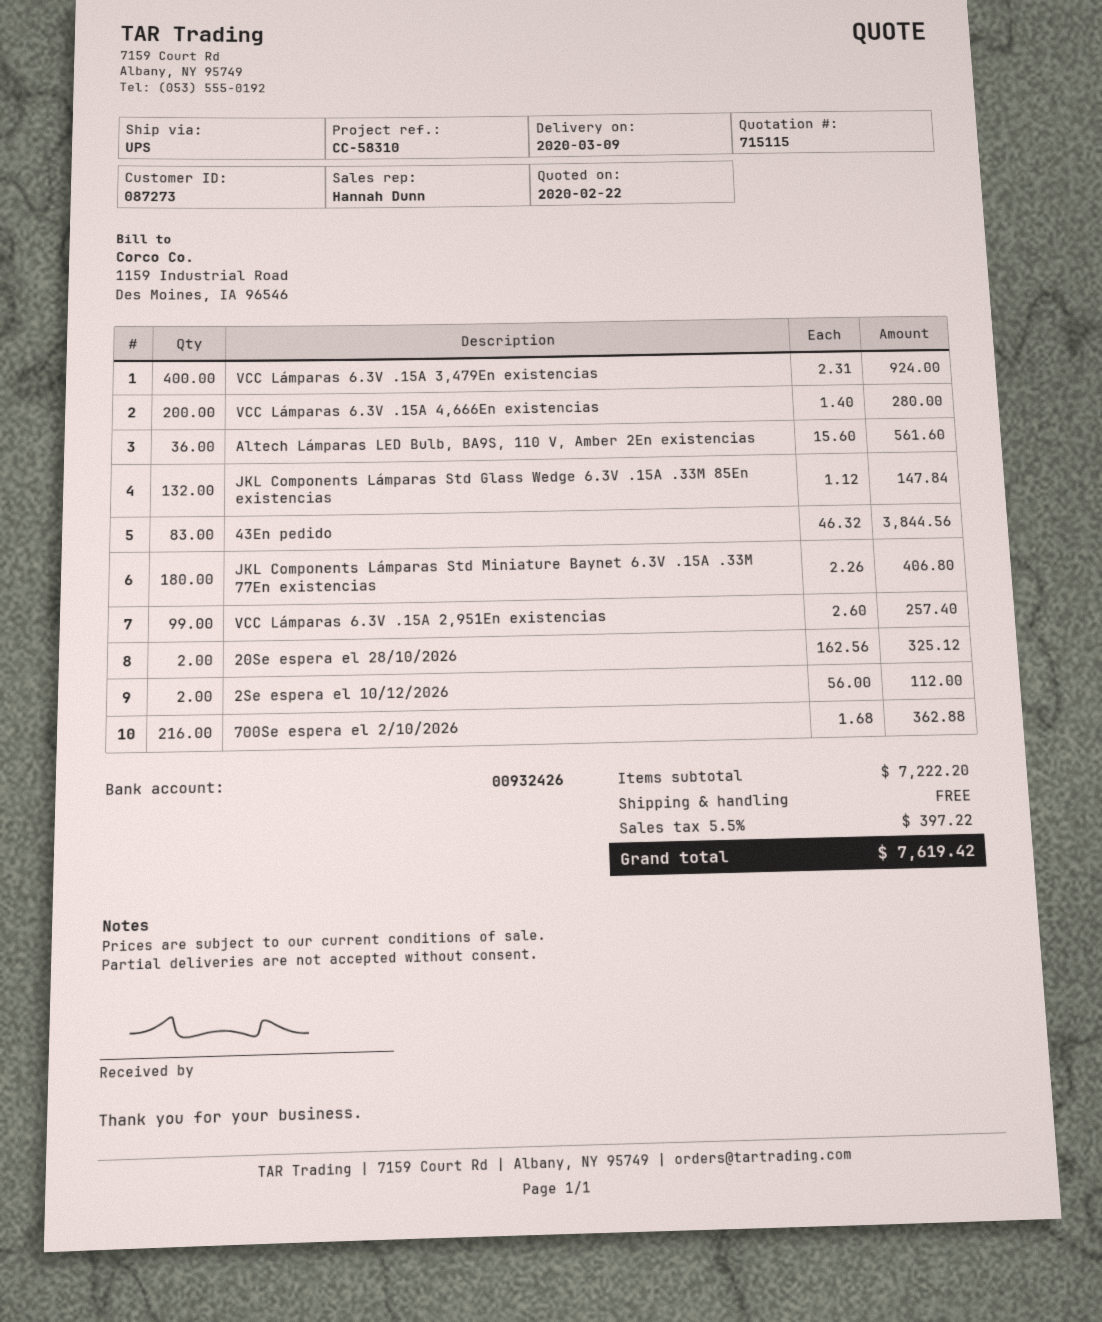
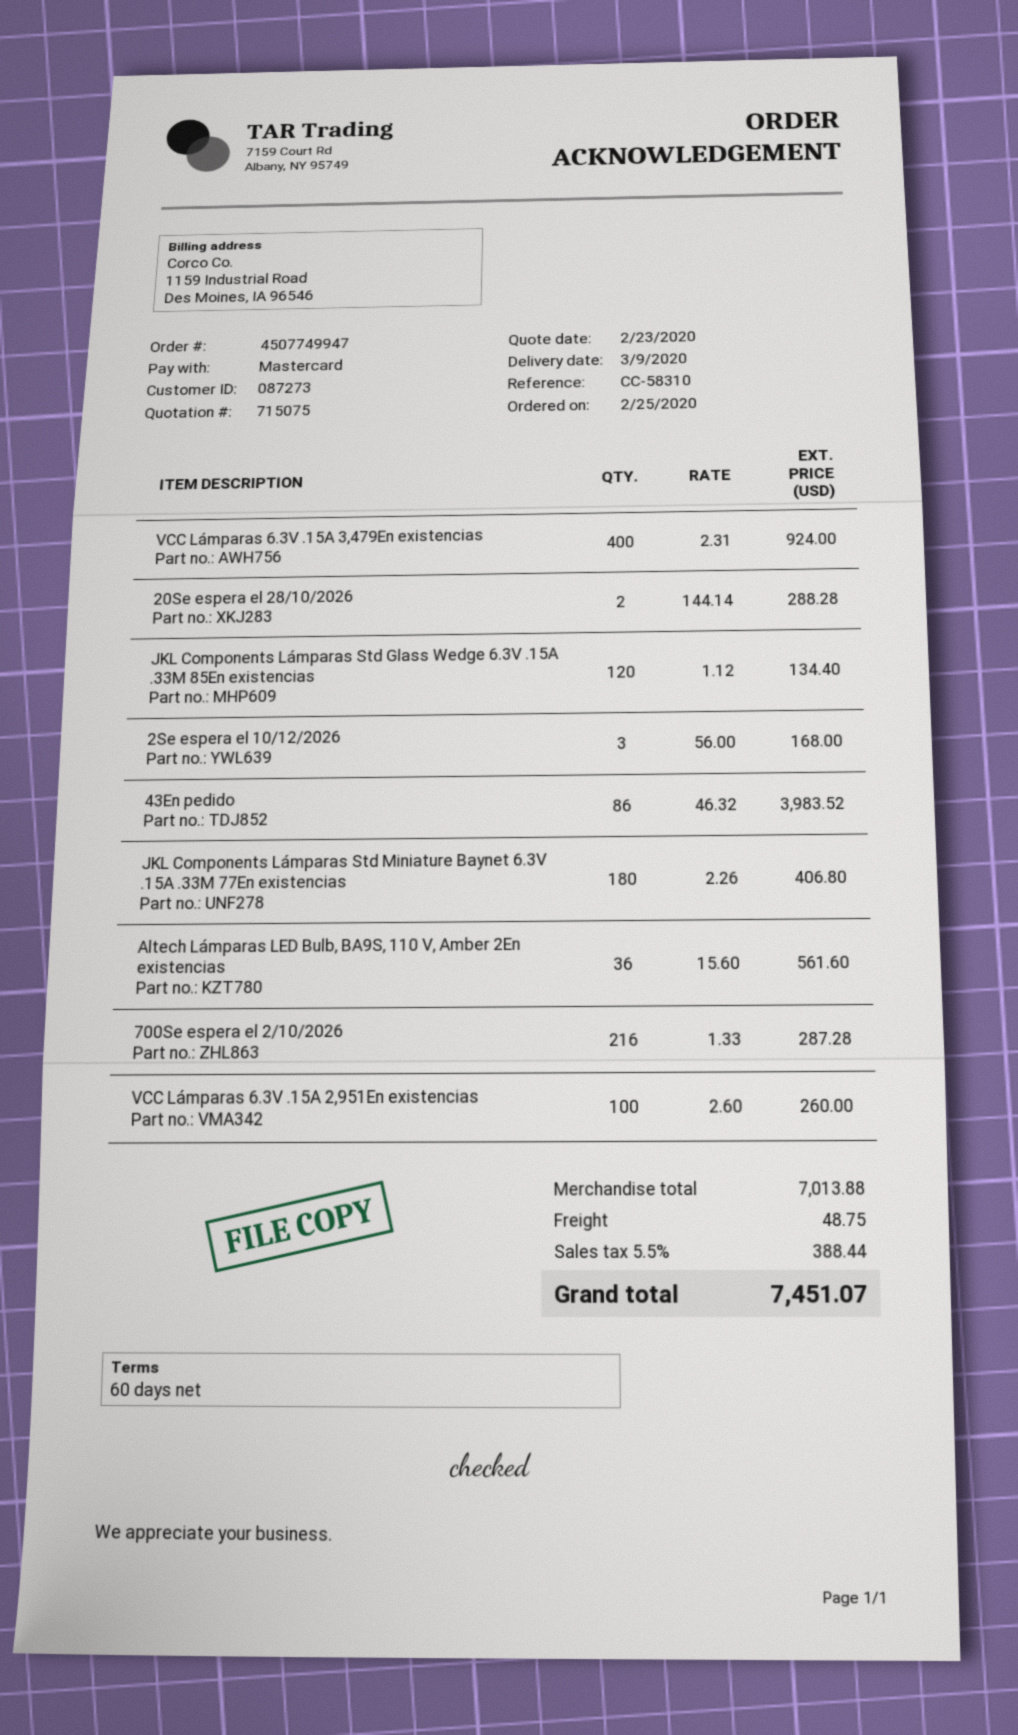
quote number: 715115 -> 715075
quote date: 2020-02-22 -> 2020-02-23
VCC Lámparas 6.3V .15A 4,666En existencias: 200 x 1.40 = 280.00 -> none
JKL Components Lámparas Std Glass Wedge 6.3V .15A .33M 85En existencias: 132 x 1.12 = 147.84 -> 120 x 1.12 = 134.40
43En pedido: 83 x 46.32 = 3844.56 -> 86 x 46.32 = 3983.52
VCC Lámparas 6.3V .15A 2,951En existencias: 99 x 2.60 = 257.40 -> 100 x 2.60 = 260.00
20Se espera el 28/10/2026: 2 x 162.56 = 325.12 -> 2 x 144.14 = 288.28
2Se espera el 10/12/2026: 2 x 56.00 = 112.00 -> 3 x 56.00 = 168.00
700Se espera el 2/10/2026: 216 x 1.68 = 362.88 -> 216 x 1.33 = 287.28
subtotal: 7222.20 -> 7013.88
shipping: 0.00 -> 48.75
tax: 5.5% = 397.22 -> 5.5% = 388.44
total: 7619.42 -> 7451.07

